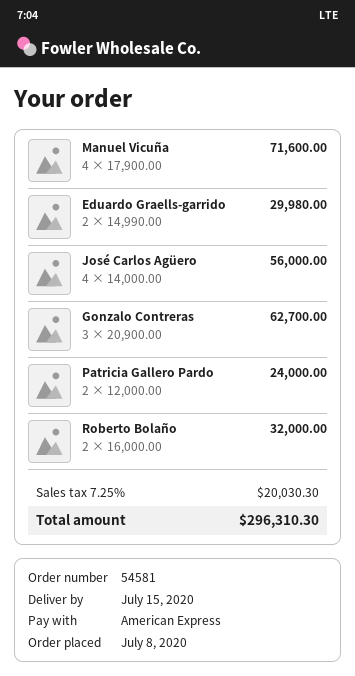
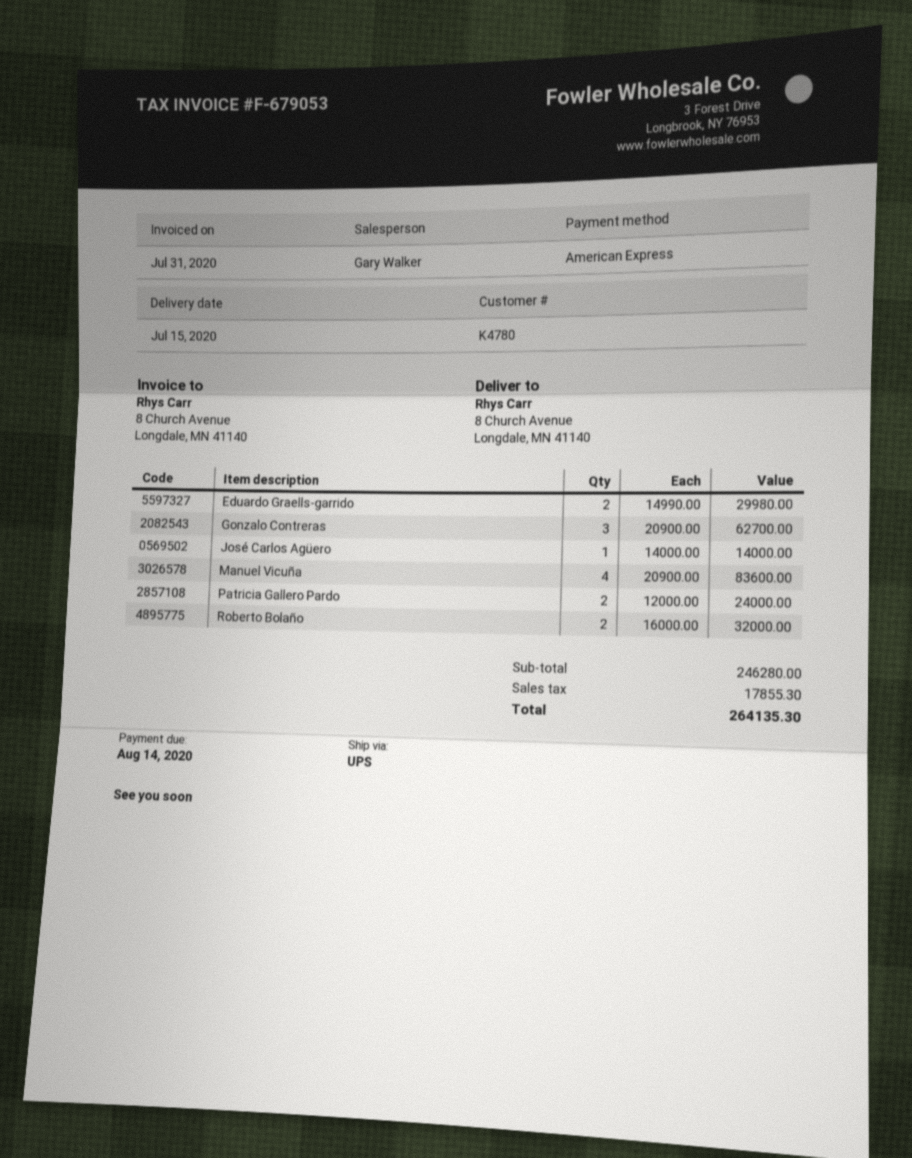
Manuel Vicuña: 4 x 17900.00 = 71600.00 -> 4 x 20900.00 = 83600.00
José Carlos Agüero: 4 x 14000.00 = 56000.00 -> 1 x 14000.00 = 14000.00
tax: 20030.30 -> 17855.30
total: 296310.30 -> 264135.30

